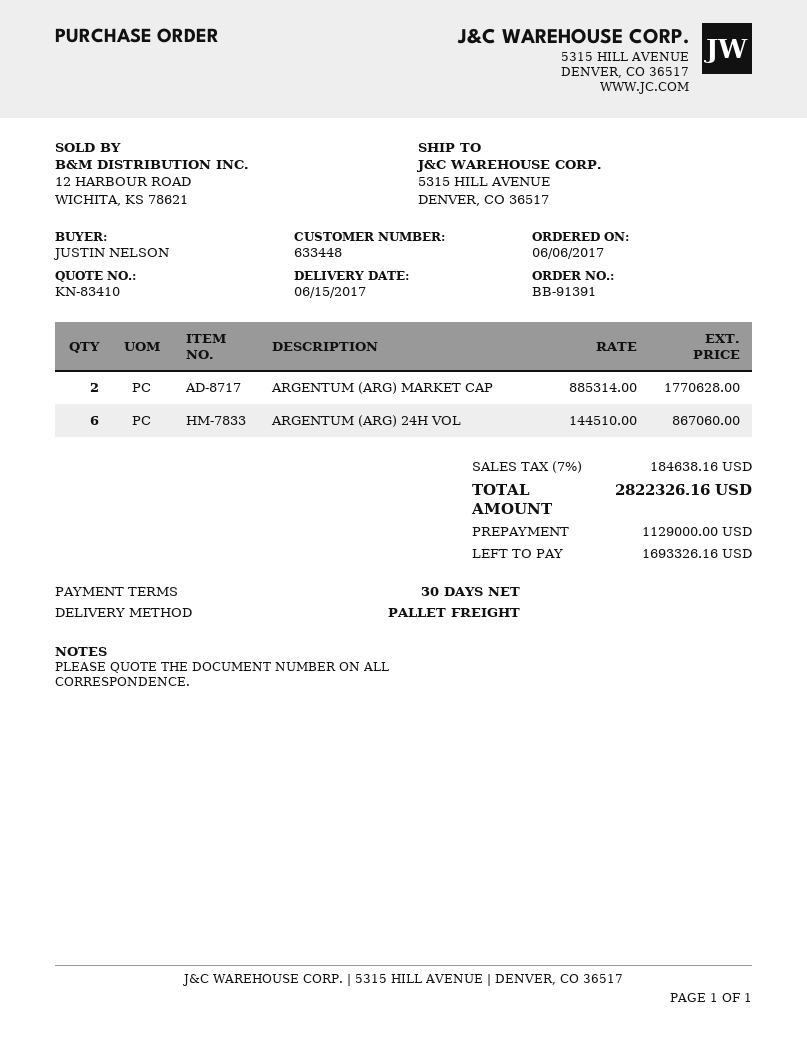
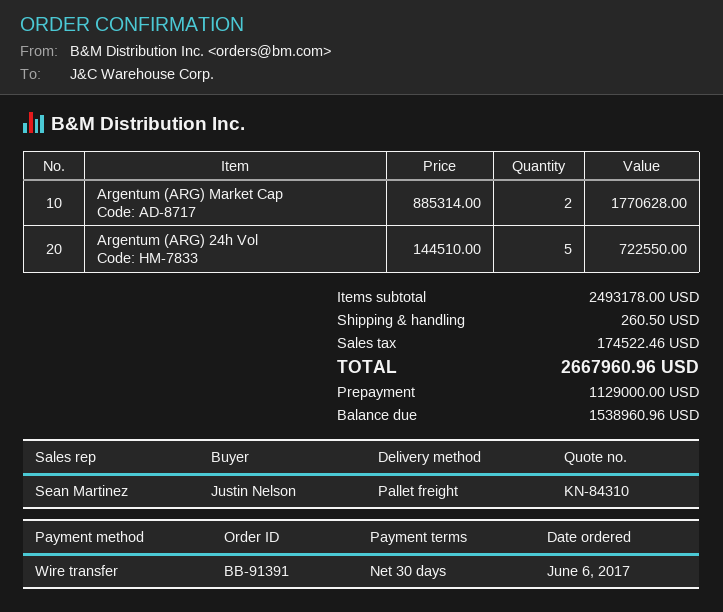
quote number: KN-83410 -> KN-84310
ARGENTUM (ARG) 24H VOL: 6 x 144510.00 = 867060.00 -> 5 x 144510.00 = 722550.00
shipping: none -> 260.50
tax: 184638.16 -> 174522.46
total: 2822326.16 -> 2667960.96
balance: 1693326.16 -> 1538960.96

